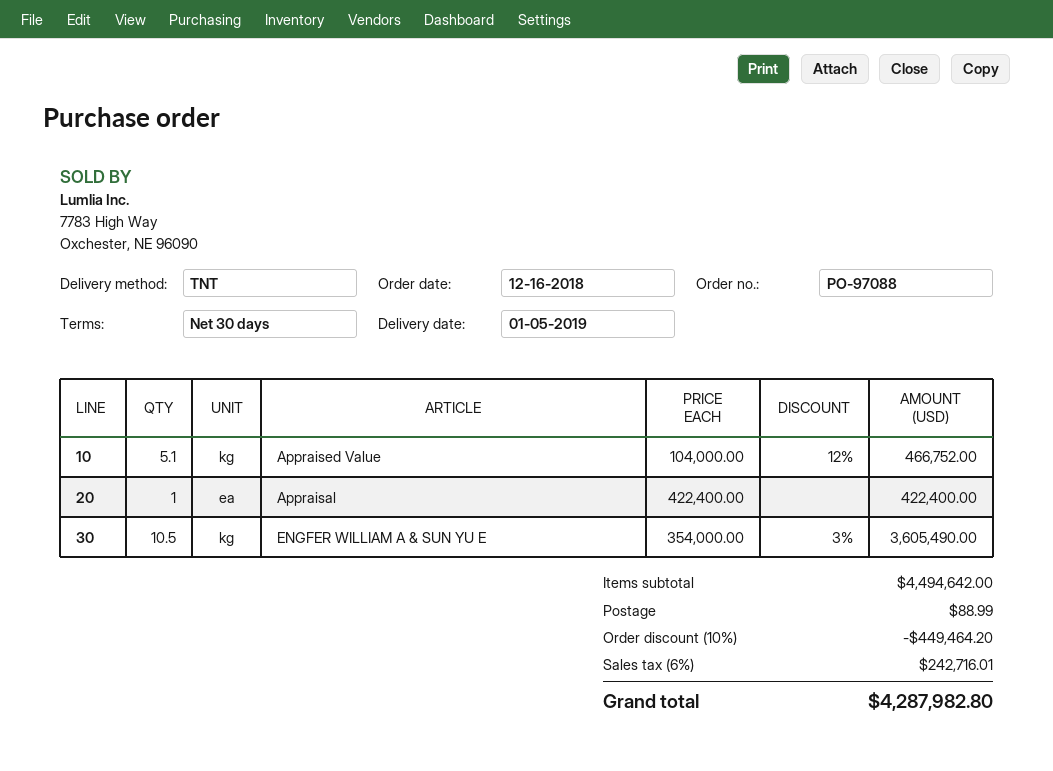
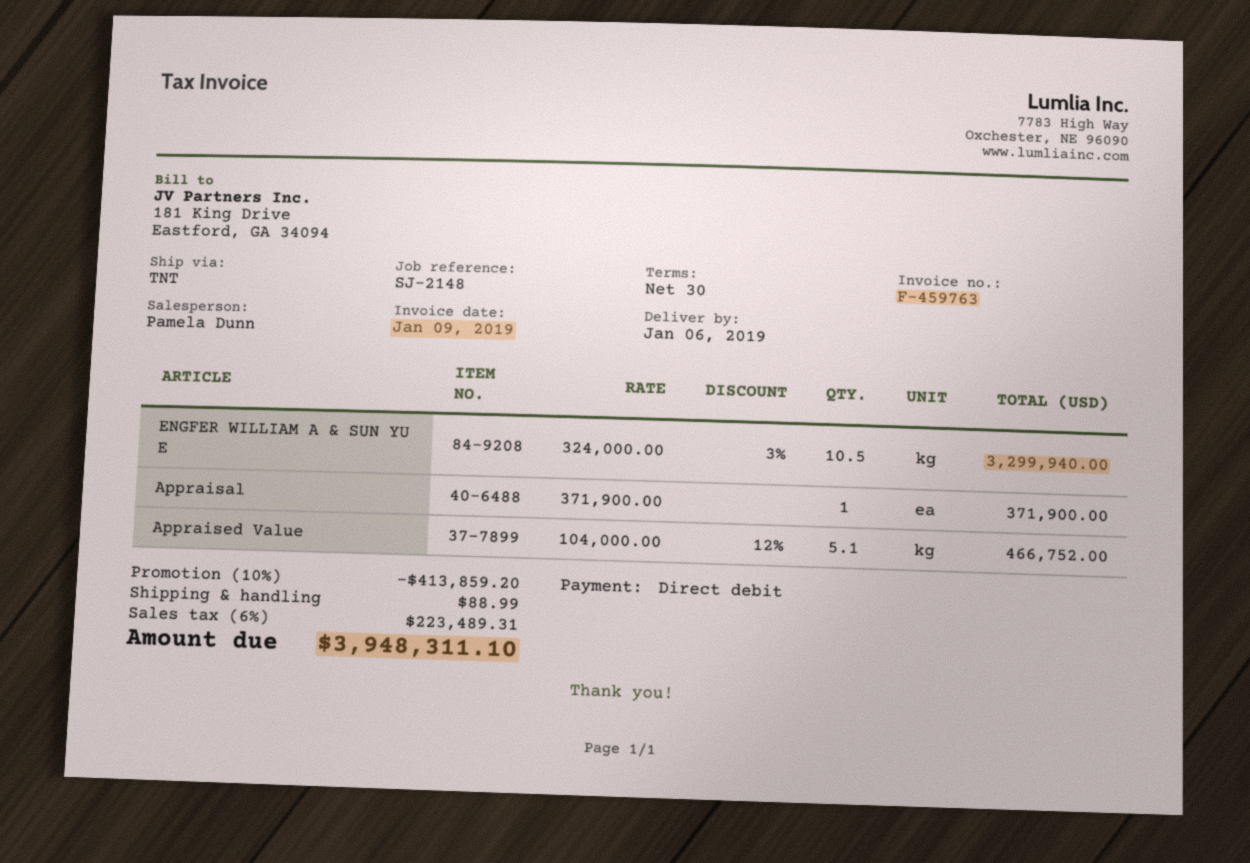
delivery date: 2019-01-05 -> 2019-01-06
Appraisal: 1 x 422400.00 = 422400.00 -> 1 x 371900.00 = 371900.00
ENGFER WILLIAM A & SUN YU E: 10.5 x 354000.00 - 3% = 3605490.00 -> 10.5 x 324000.00 - 3% = 3299940.00
discount: 10% = 449464.20 -> 10% = 413859.20
tax: 6% = 242716.01 -> 6% = 223489.31
total: 4287982.80 -> 3948311.10

